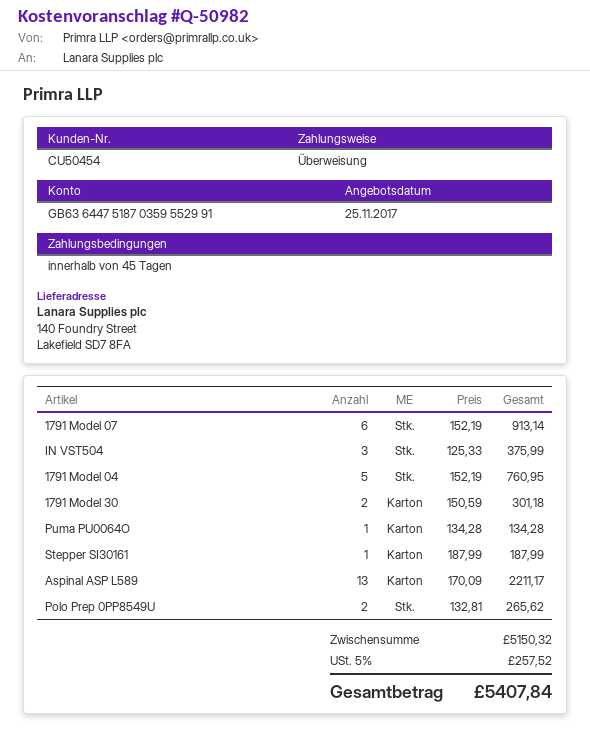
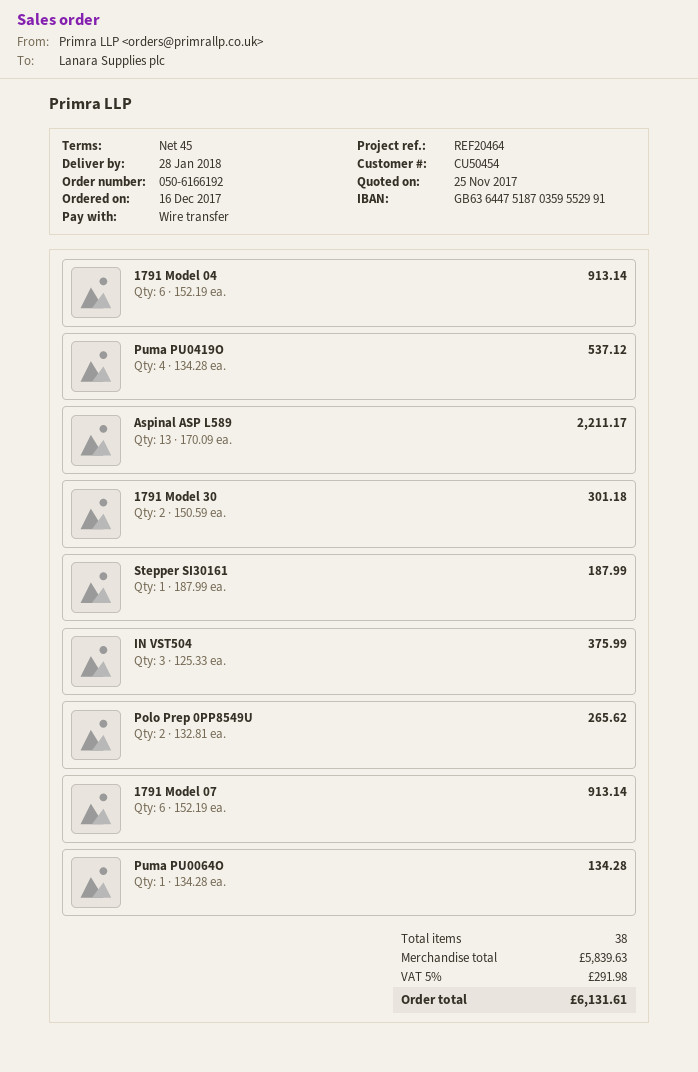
1791 Model 04: 5 x 152.19 = 760.95 -> 6 x 152.19 = 913.14
Puma PU0419O: none -> 4 x 134.28 = 537.12
subtotal: 5150.32 -> 5839.63
tax: 5% = 257.52 -> 5% = 291.98
total: 5407.84 -> 6131.61

